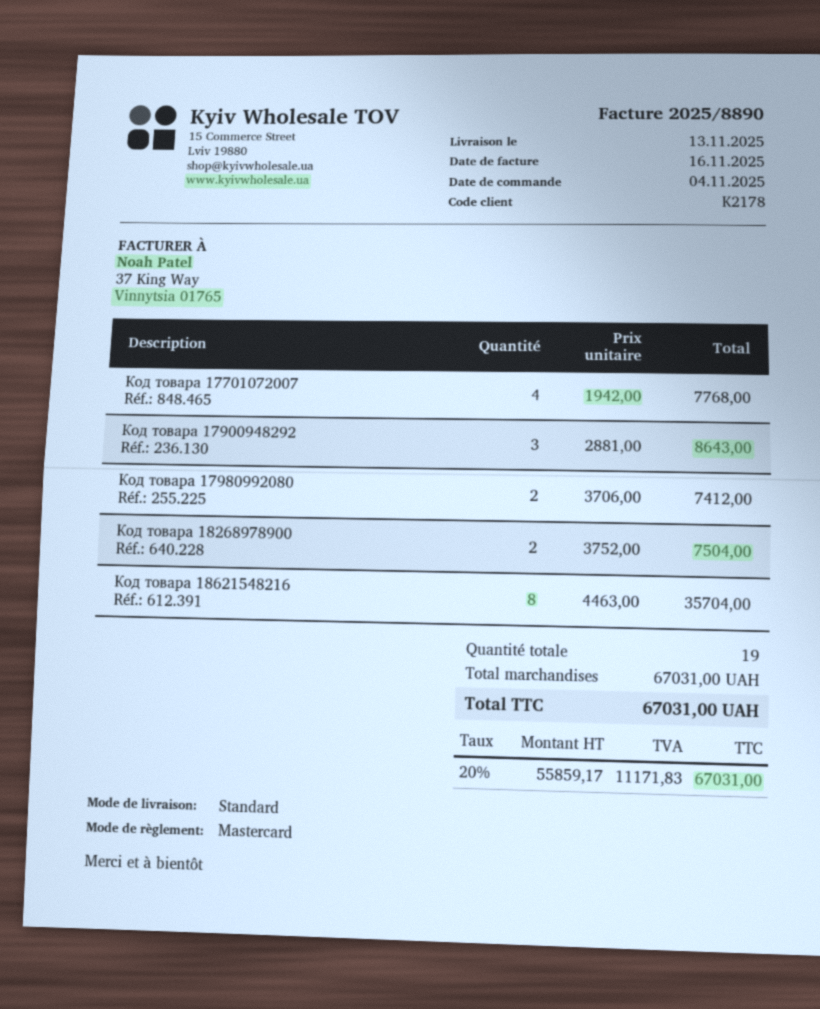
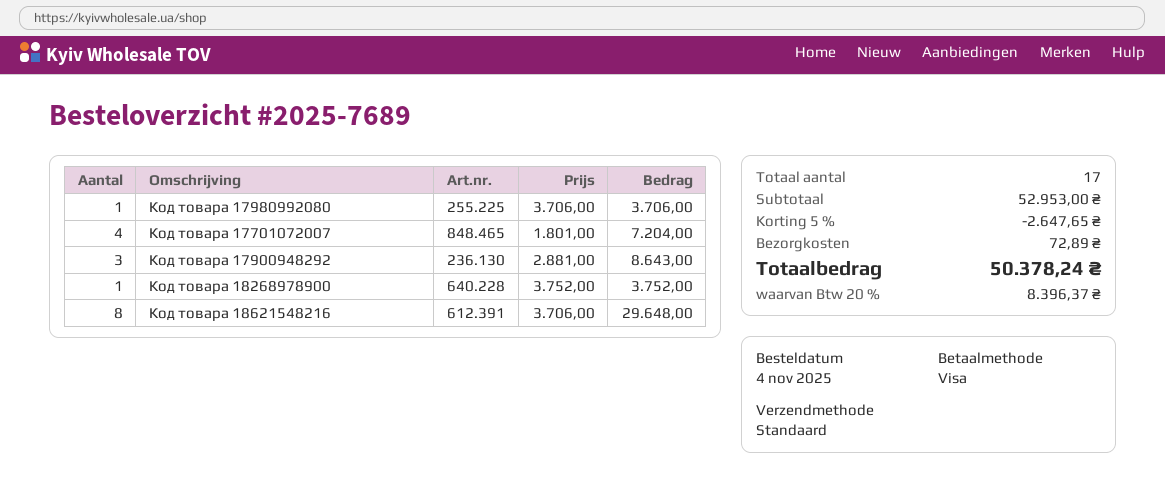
payment method: Mastercard -> Visa
Код товара 17701072007: 4 x 1942.00 = 7768.00 -> 4 x 1801.00 = 7204.00
Код товара 17980992080: 2 x 3706.00 = 7412.00 -> 1 x 3706.00 = 3706.00
Код товара 18268978900: 2 x 3752.00 = 7504.00 -> 1 x 3752.00 = 3752.00
Код товара 18621548216: 8 x 4463.00 = 35704.00 -> 8 x 3706.00 = 29648.00
total quantity: 19 -> 17
subtotal: 67031.00 -> 52953.00
discount: none -> 5% = 2647.65
shipping: none -> 72.89
tax: 20% = 11171.83 -> 20% = 8396.37
total: 67031.00 -> 50378.24

